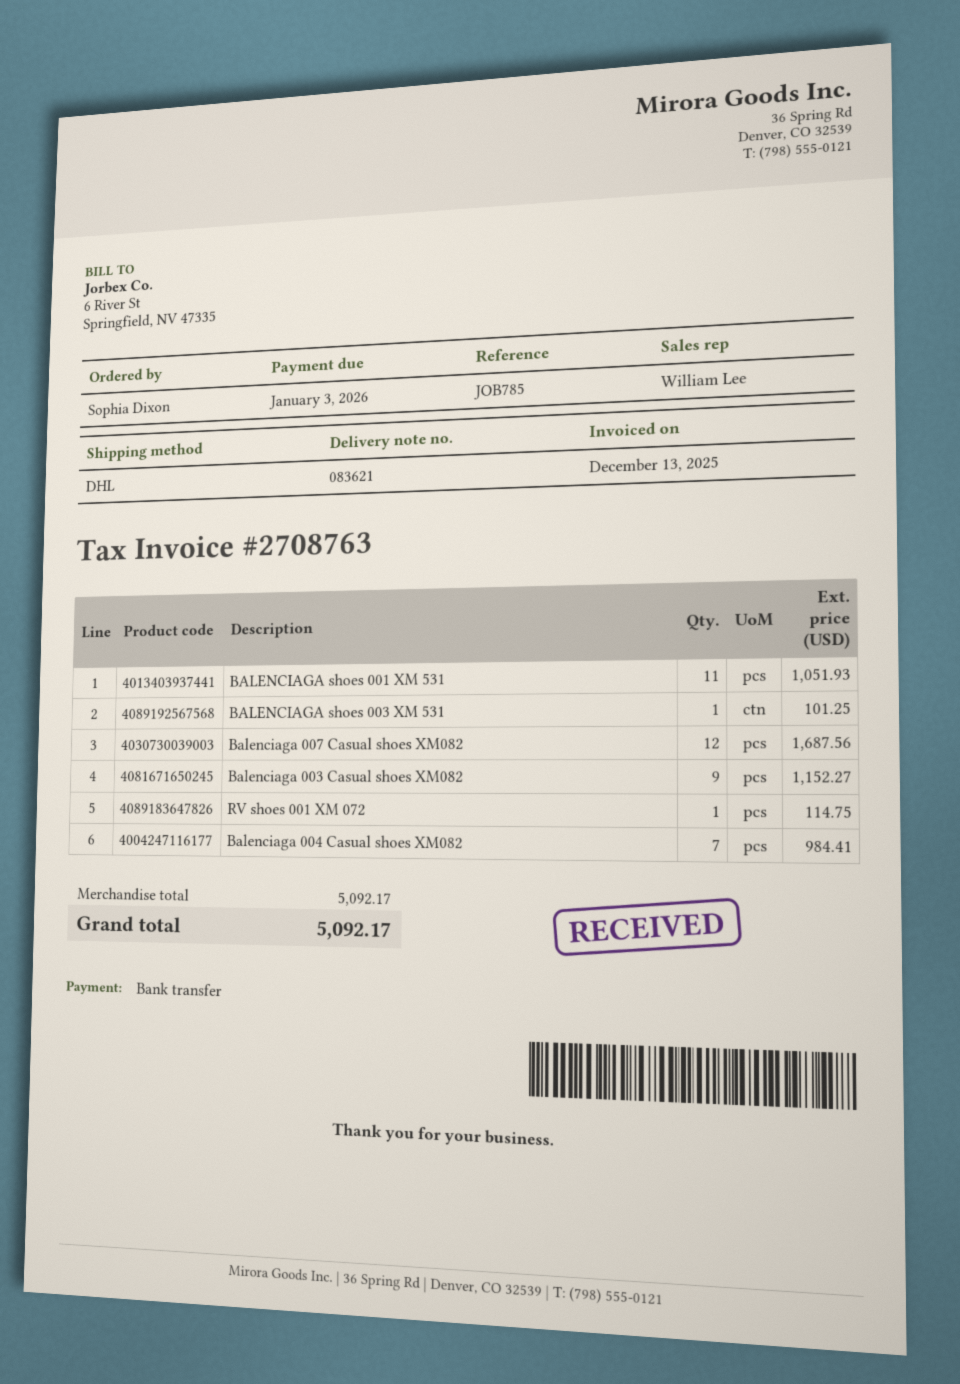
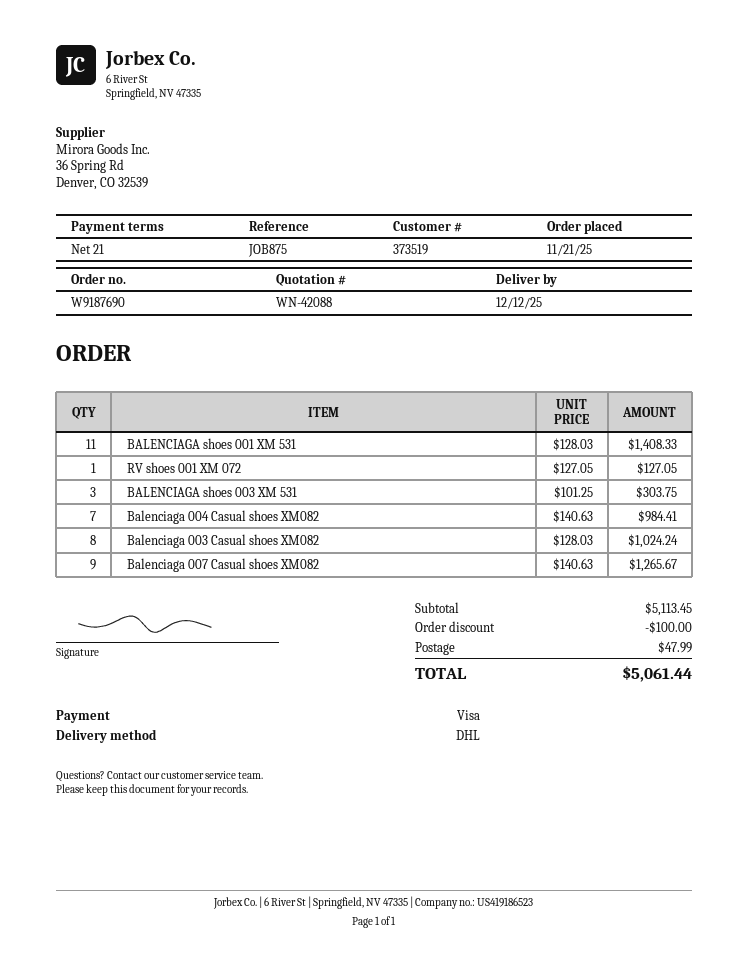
reference: JOB785 -> JOB875
payment method: bank transfer -> Visa
BALENCIAGA shoes 001 XM 531: 11 for 1051.93 -> 11 for 1408.33
BALENCIAGA shoes 003 XM 531: 1 for 101.25 -> 3 for 303.75
Balenciaga 007 Casual shoes XM082: 12 for 1687.56 -> 9 for 1265.67
Balenciaga 003 Casual shoes XM082: 9 for 1152.27 -> 8 for 1024.24
RV shoes 001 XM 072: 1 for 114.75 -> 1 for 127.05
subtotal: 5092.17 -> 5113.45
discount: none -> 100.00
shipping: none -> 47.99
total: 5092.17 -> 5061.44

